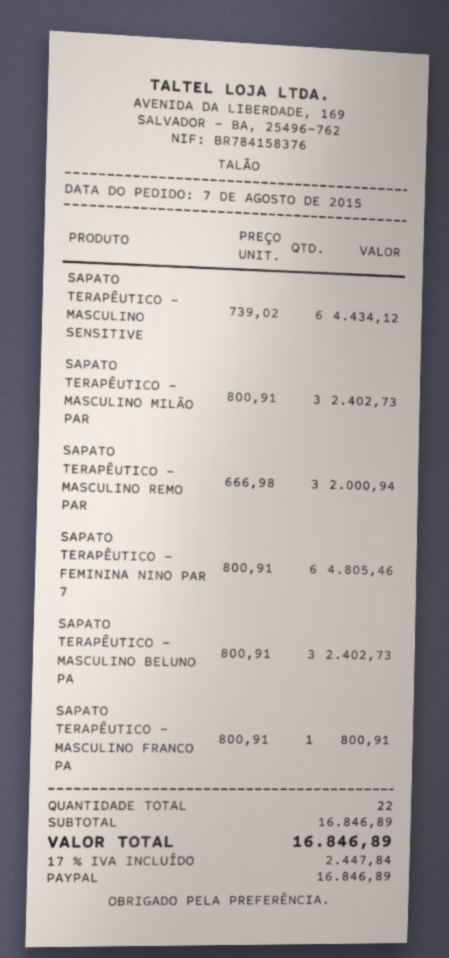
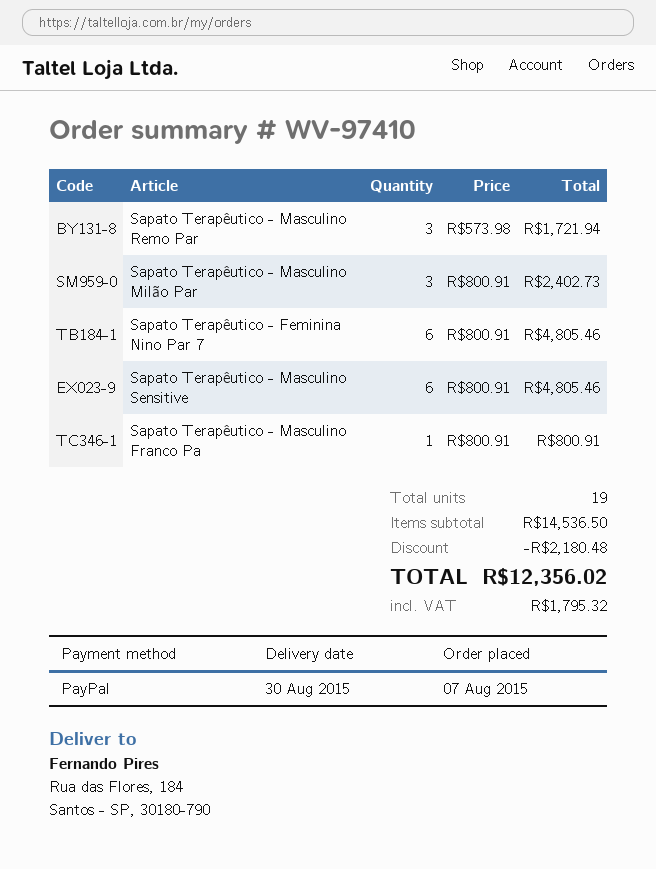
SAPATO TERAPÊUTICO - MASCULINO SENSITIVE: 6 x 739.02 = 4434.12 -> 6 x 800.91 = 4805.46
SAPATO TERAPÊUTICO - MASCULINO REMO PAR: 3 x 666.98 = 2000.94 -> 3 x 573.98 = 1721.94
SAPATO TERAPÊUTICO - MASCULINO BELUNO PA: 3 x 800.91 = 2402.73 -> none
total quantity: 22 -> 19
subtotal: 16846.89 -> 14536.50
discount: none -> 2180.48
tax: 2447.84 -> 1795.32
total: 16846.89 -> 12356.02

